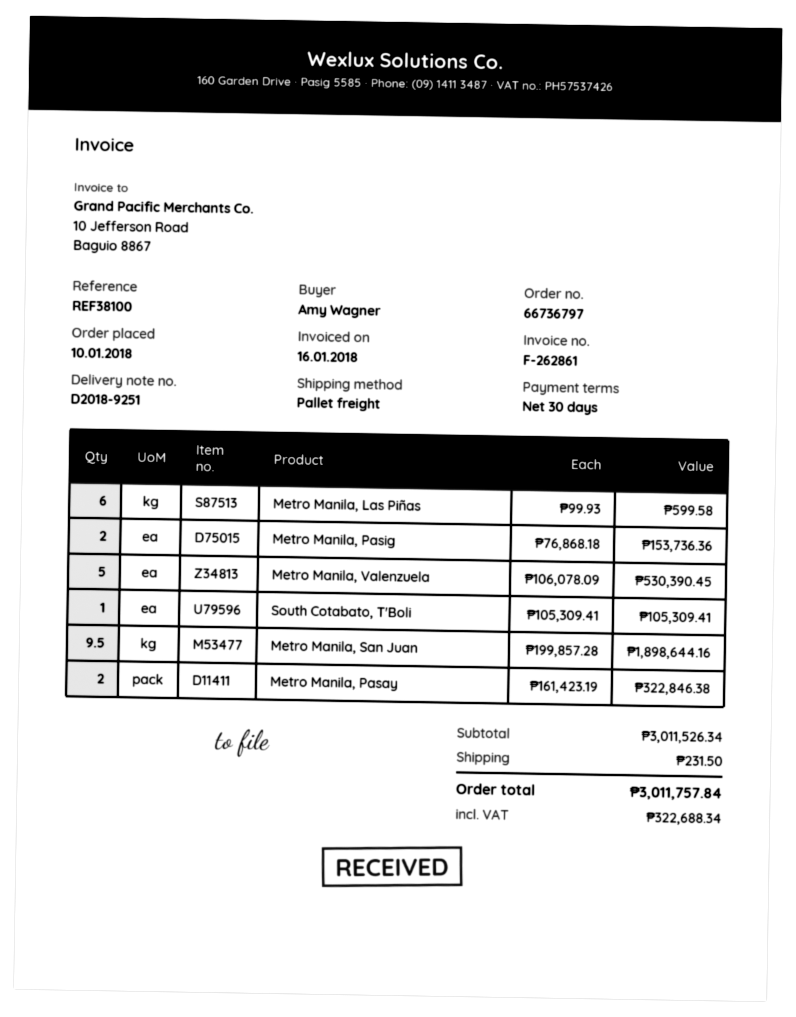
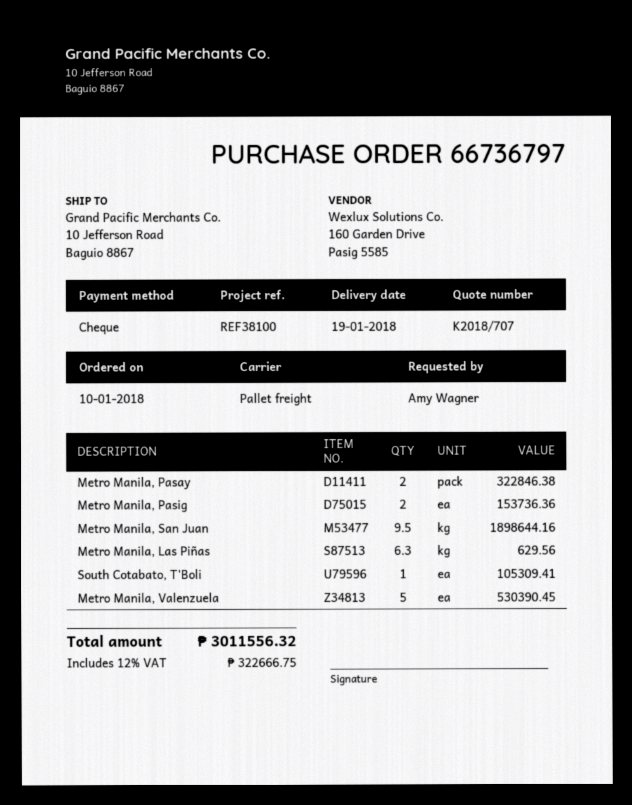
Metro Manila, Las Piñas: 6 for 599.58 -> 6.3 for 629.56
shipping: 231.50 -> none
tax: 322688.34 -> 322666.75
total: 3011757.84 -> 3011556.32

